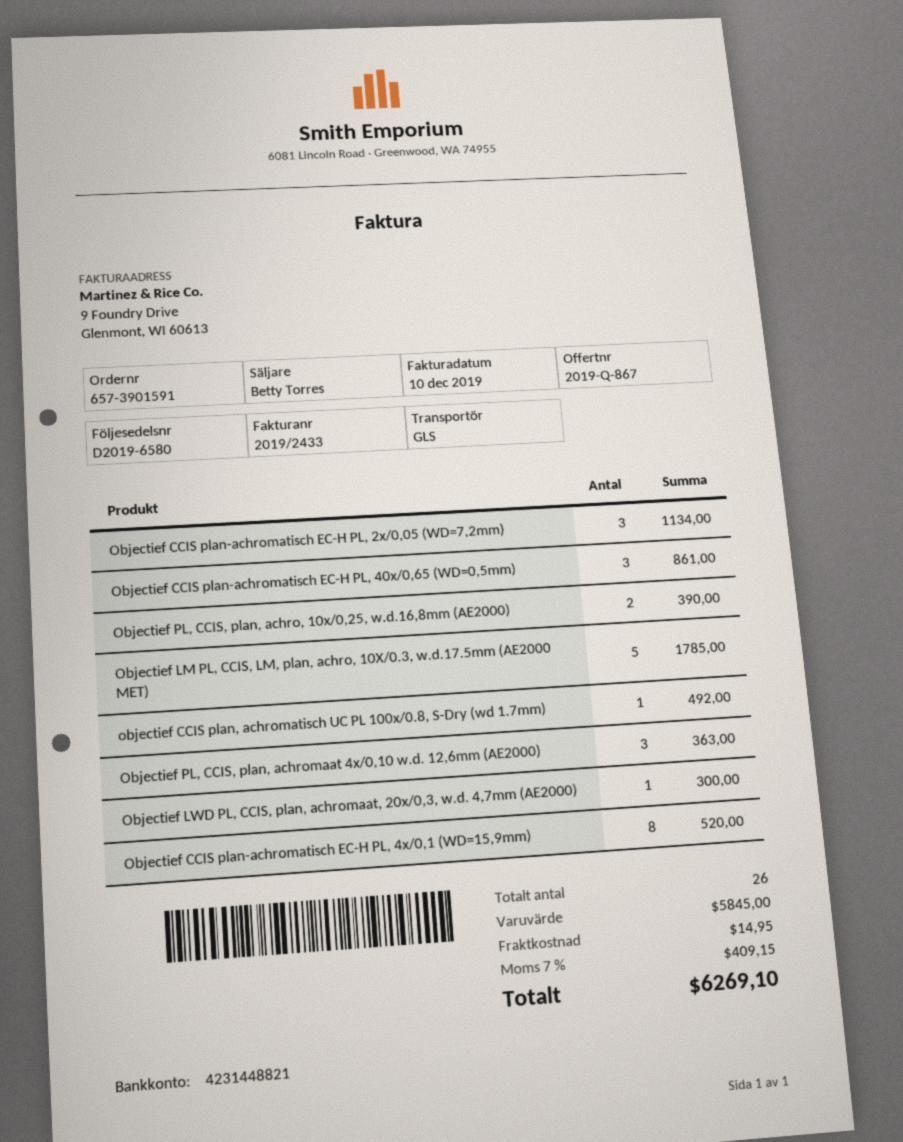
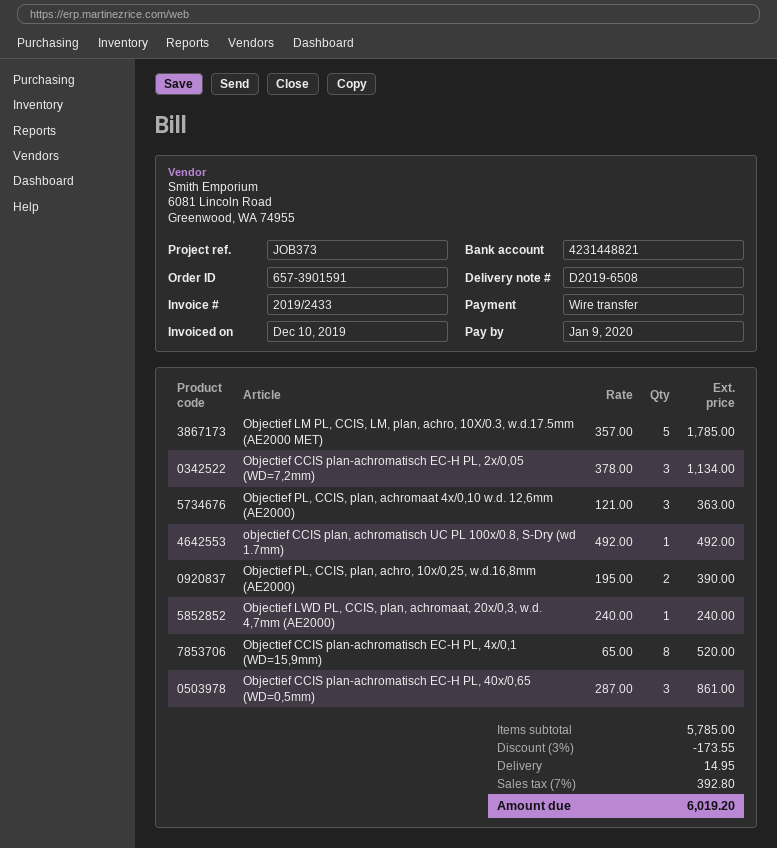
delivery note number: D2019-6580 -> D2019-6508
Objectief LWD PL, CCIS, plan, achromaat, 20x/0,3, w.d. 4,7mm (AE2000): 1 for 300.00 -> 1 for 240.00
subtotal: 5845.00 -> 5785.00
discount: none -> 3% = 173.55
tax: 7% = 409.15 -> 7% = 392.80
total: 6269.10 -> 6019.20

